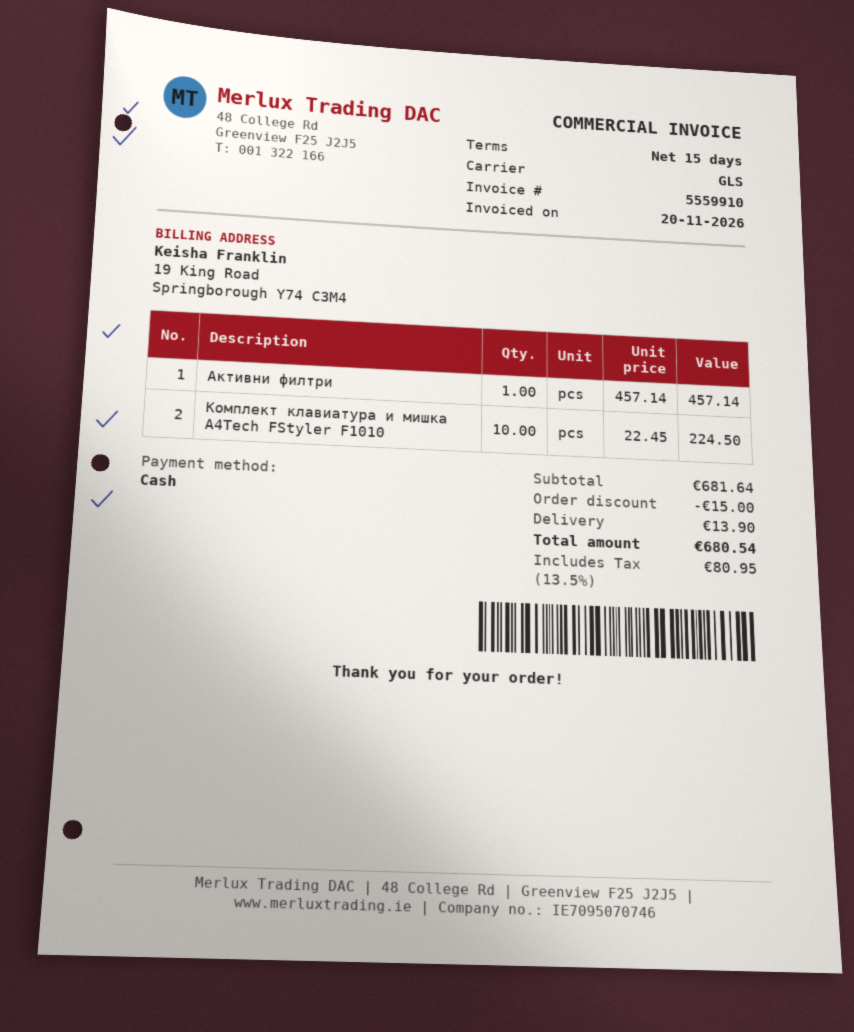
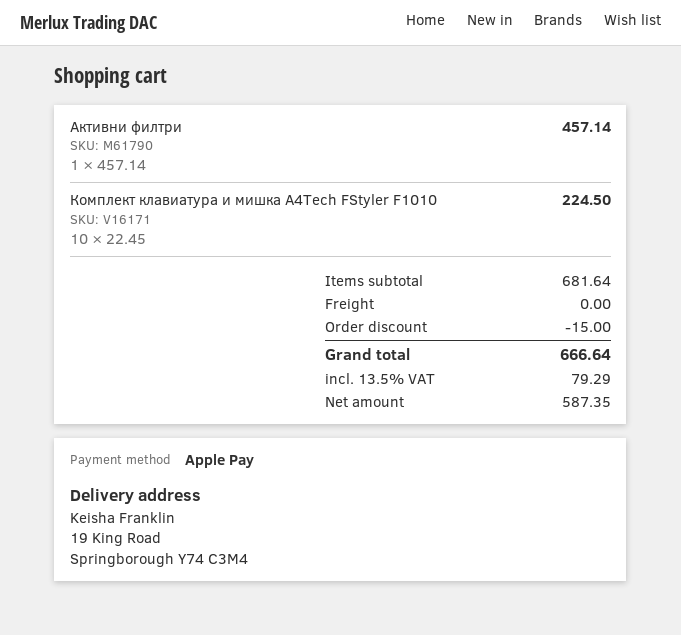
payment method: cash -> Apple Pay
shipping: 13.90 -> 0.00
tax: 13.5% = 80.95 -> 13.5% = 79.29
total: 680.54 -> 666.64

